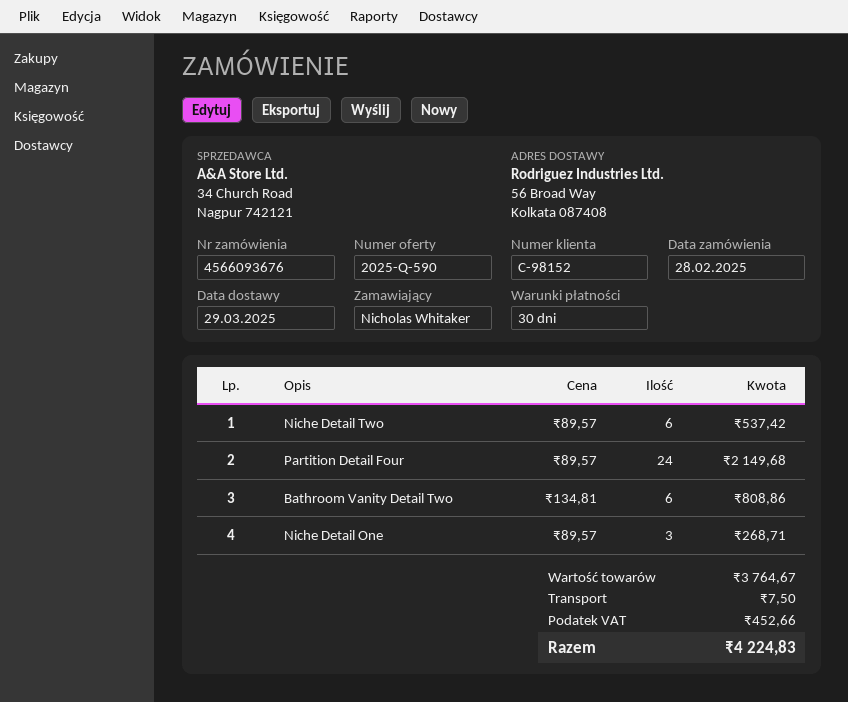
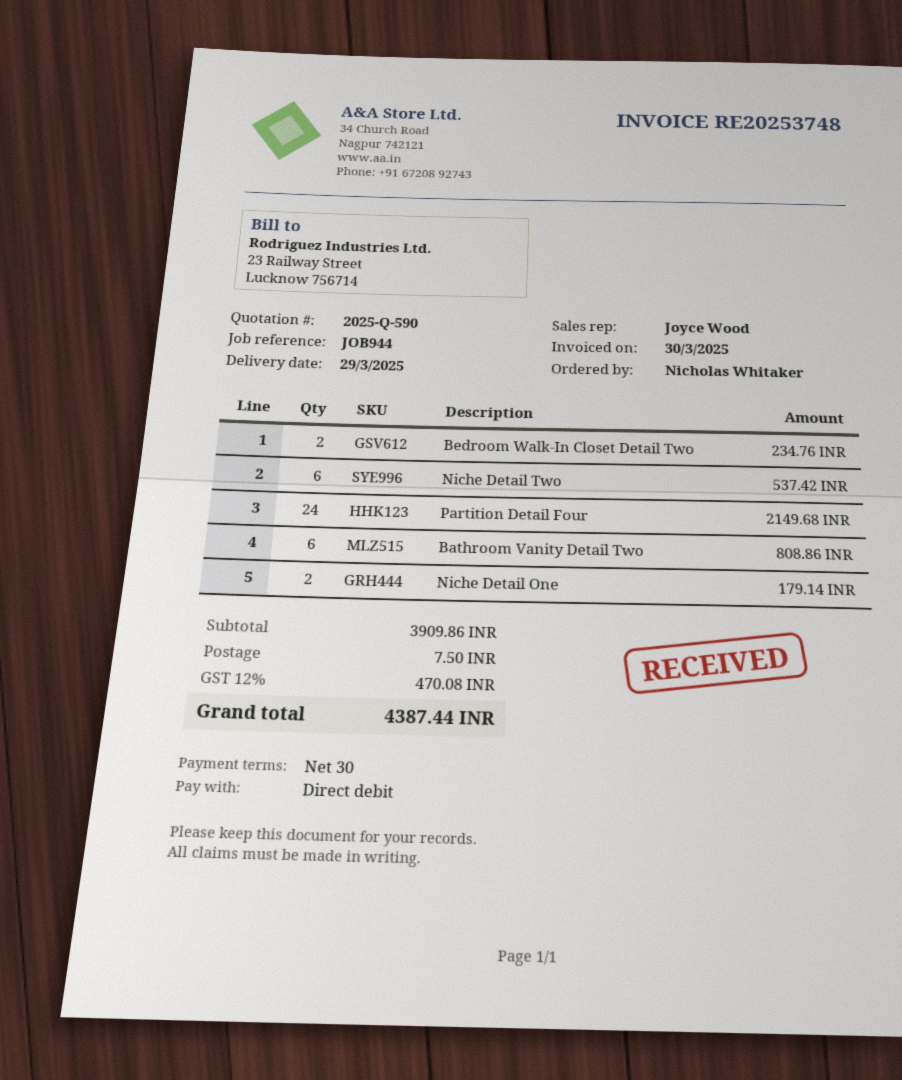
Niche Detail One: 3 for 268.71 -> 2 for 179.14
Bedroom Walk-In Closet Detail Two: none -> 2 for 234.76
subtotal: 3764.67 -> 3909.86
tax: 452.66 -> 470.08
total: 4224.83 -> 4387.44

